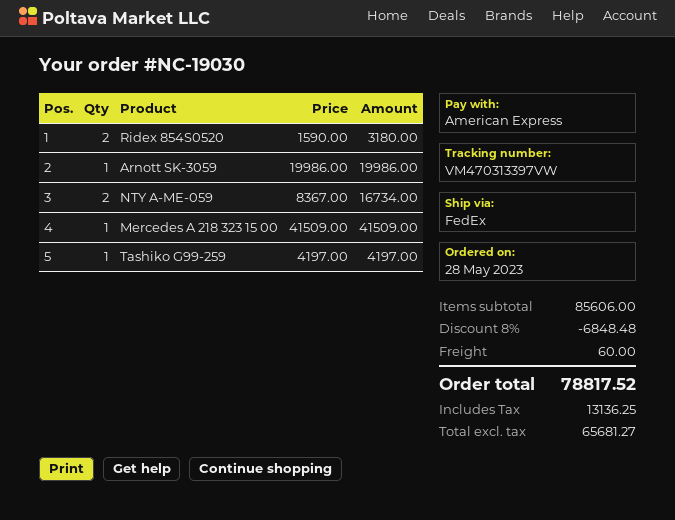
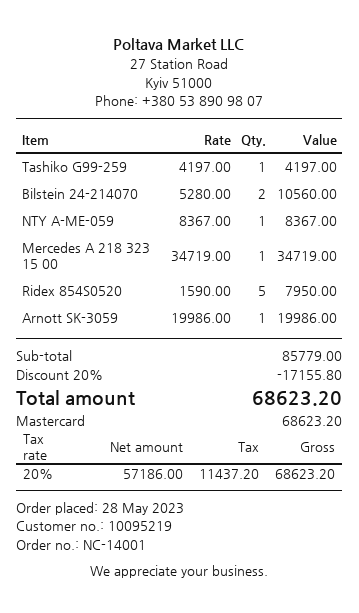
order number: NC-19030 -> NC-14001
payment method: American Express -> Mastercard
Ridex 854S0520: 2 x 1590.00 = 3180.00 -> 5 x 1590.00 = 7950.00
NTY A-ME-059: 2 x 8367.00 = 16734.00 -> 1 x 8367.00 = 8367.00
Mercedes A 218 323 15 00: 1 x 41509.00 = 41509.00 -> 1 x 34719.00 = 34719.00
Bilstein 24-214070: none -> 2 x 5280.00 = 10560.00
subtotal: 85606.00 -> 85779.00
discount: 8% = 6848.48 -> 20% = 17155.80
shipping: 60.00 -> none
net: 65681.27 -> 57186.00
tax: 13136.25 -> 11437.20
total: 78817.52 -> 68623.20

